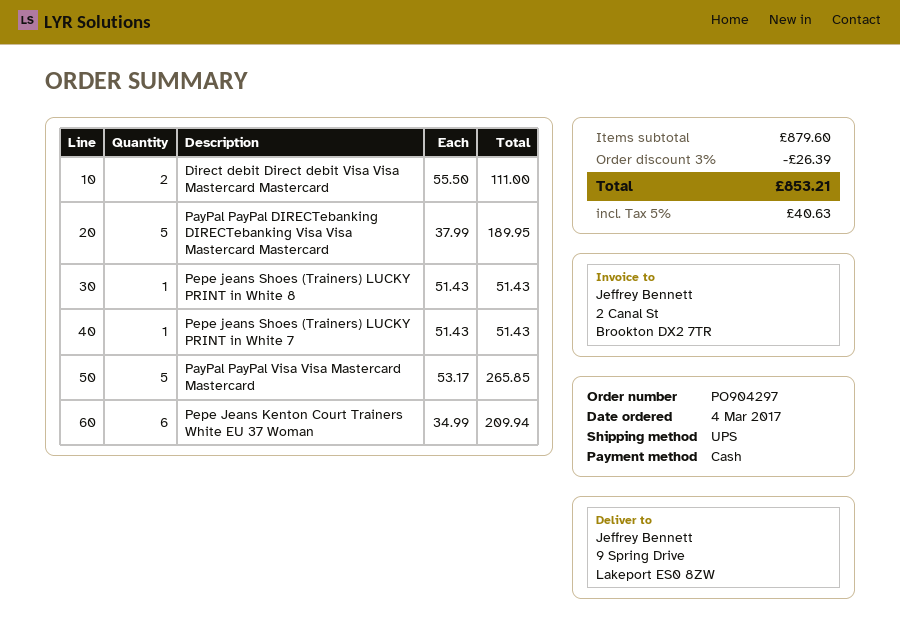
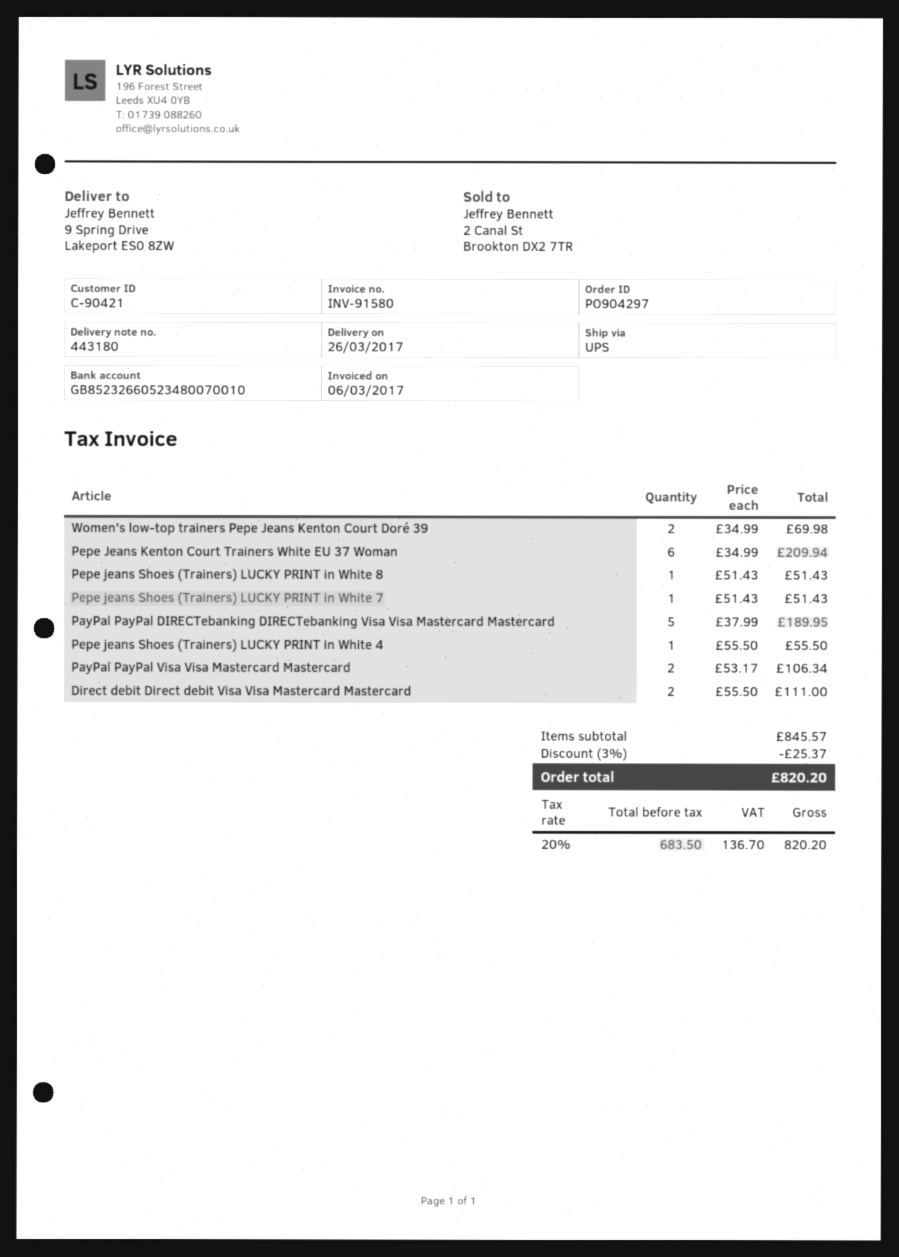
PayPal PayPal Visa Visa Mastercard Mastercard: 5 x 53.17 = 265.85 -> 2 x 53.17 = 106.34
Women's low-top trainers Pepe Jeans Kenton Court Doré 39: none -> 2 x 34.99 = 69.98
Pepe jeans Shoes (Trainers) LUCKY PRINT in White 4: none -> 1 x 55.50 = 55.50
subtotal: 879.60 -> 845.57
discount: 3% = 26.39 -> 3% = 25.37
tax: 5% = 40.63 -> 20% = 136.70
total: 853.21 -> 820.20

